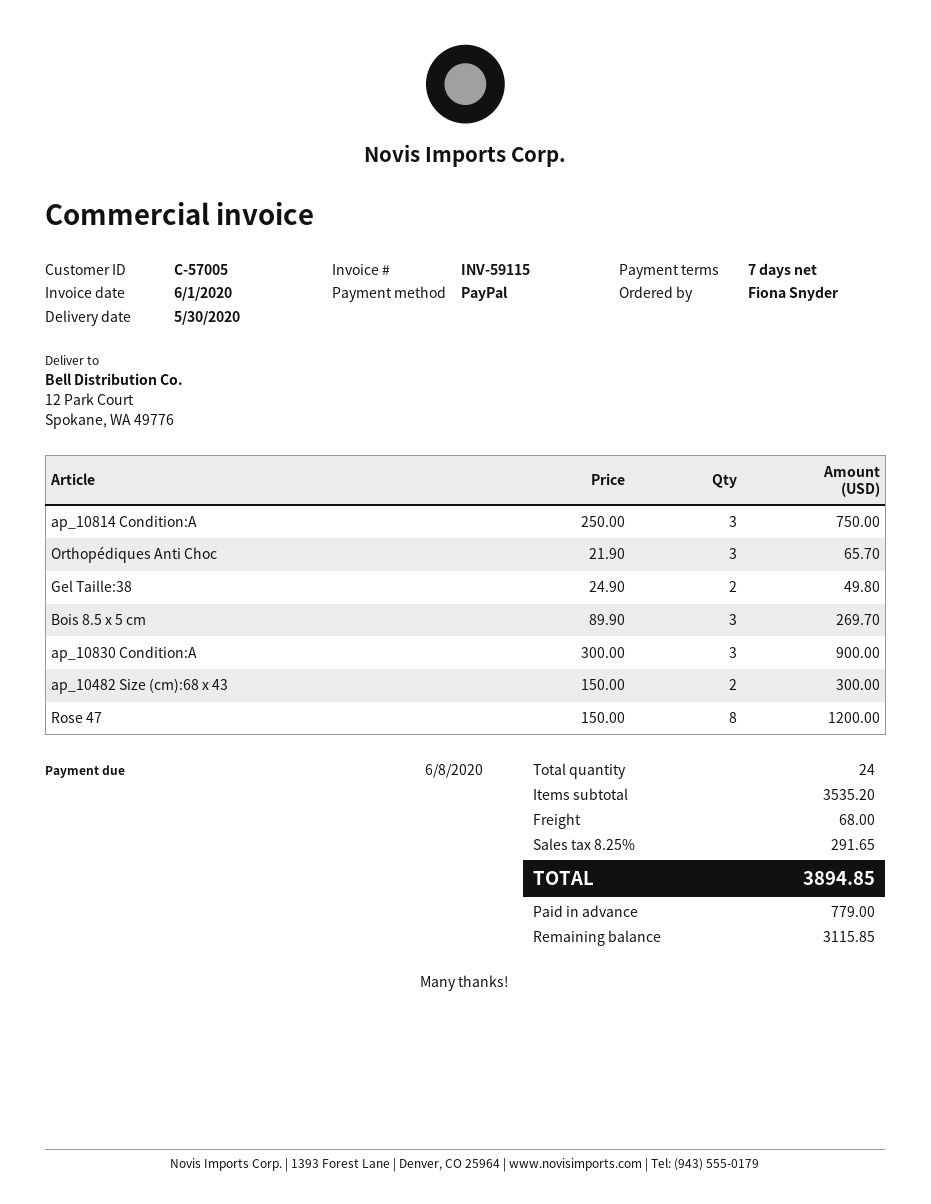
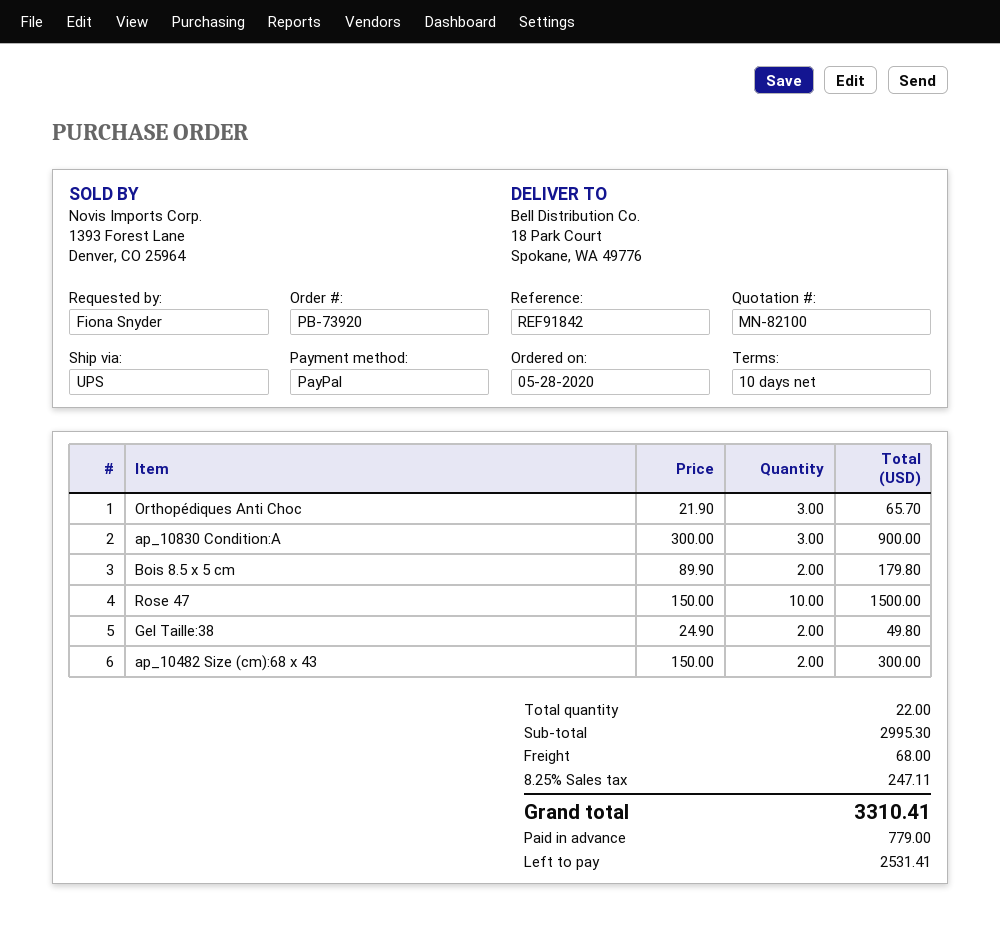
payment terms: 7 days -> 10 days
ship to: 12 Park Court, Spokane, WA 49776 -> 18 Park Court, Spokane, WA 49776
ap_10814 Condition:A: 3 x 250.00 = 750.00 -> none
Bois 8.5 x 5 cm: 3 x 89.90 = 269.70 -> 2 x 89.90 = 179.80
Rose 47: 8 x 150.00 = 1200.00 -> 10 x 150.00 = 1500.00
total quantity: 24 -> 22
subtotal: 3535.20 -> 2995.30
tax: 8.25% = 291.65 -> 8.25% = 247.11
total: 3894.85 -> 3310.41
balance: 3115.85 -> 2531.41

